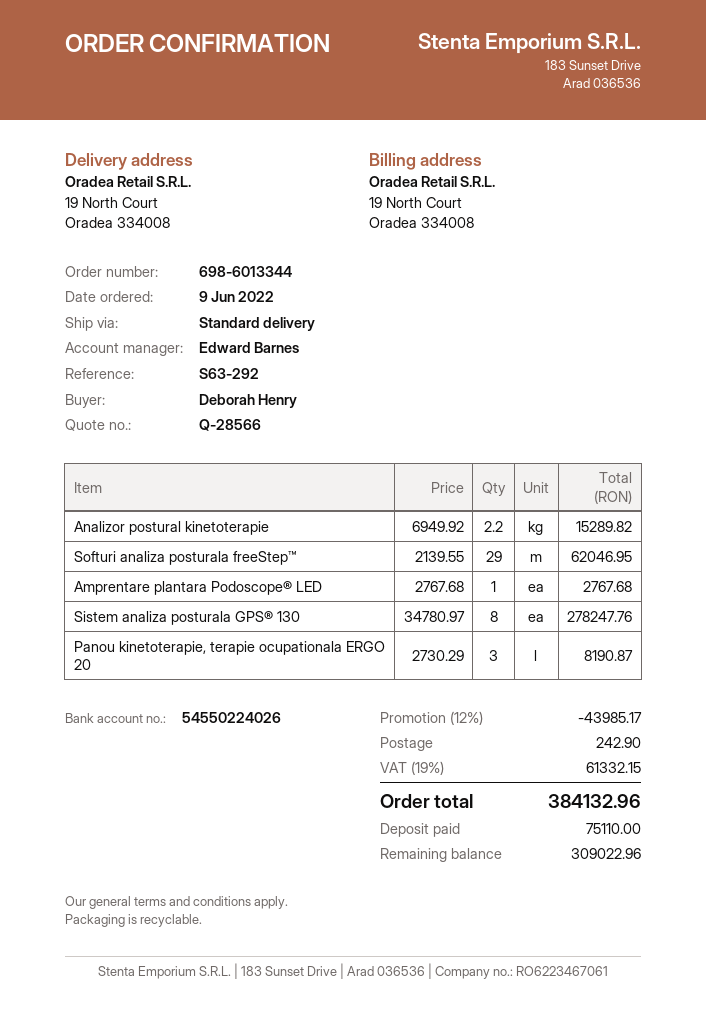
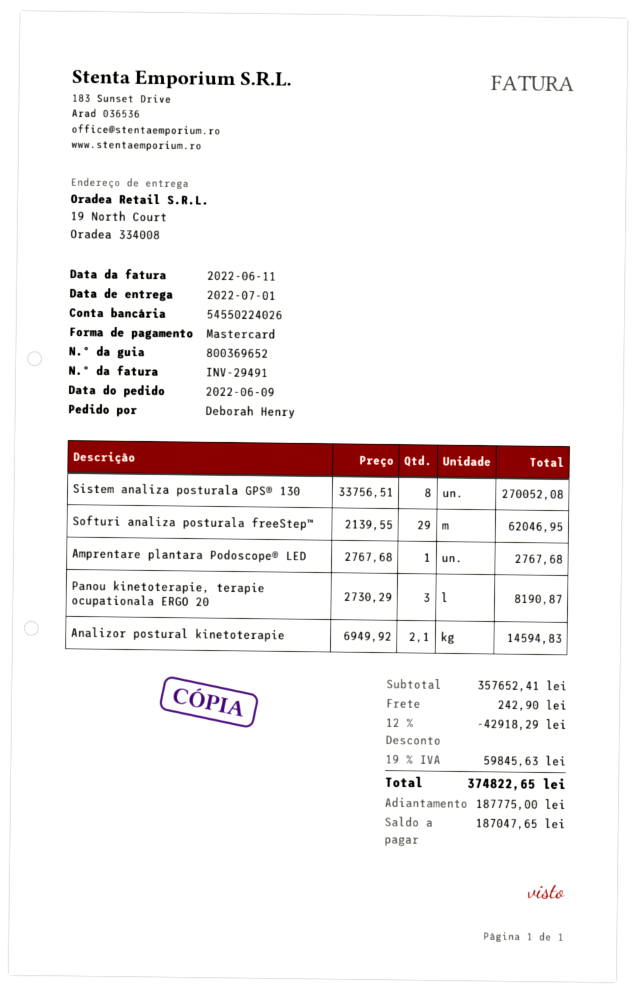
Analizor postural kinetoterapie: 2.2 x 6949.92 = 15289.82 -> 2.1 x 6949.92 = 14594.83
Sistem analiza posturala GPS® 130: 8 x 34780.97 = 278247.76 -> 8 x 33756.51 = 270052.08
discount: 12% = 43985.17 -> 12% = 42918.29
tax: 19% = 61332.15 -> 19% = 59845.63
total: 384132.96 -> 374822.65
deposit: 75110.00 -> 187775.00
balance: 309022.96 -> 187047.65

